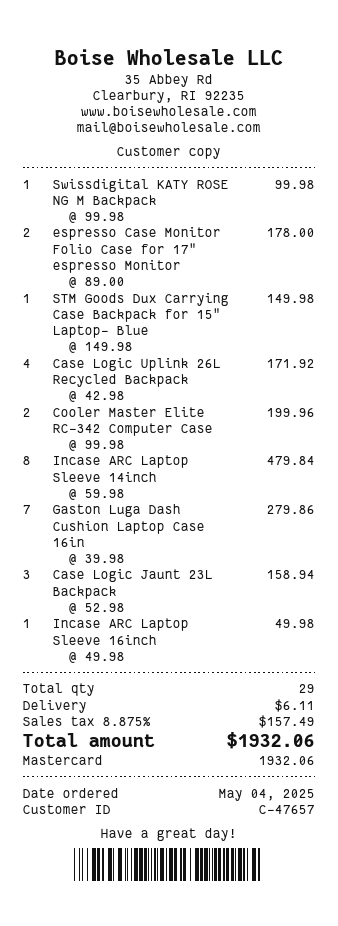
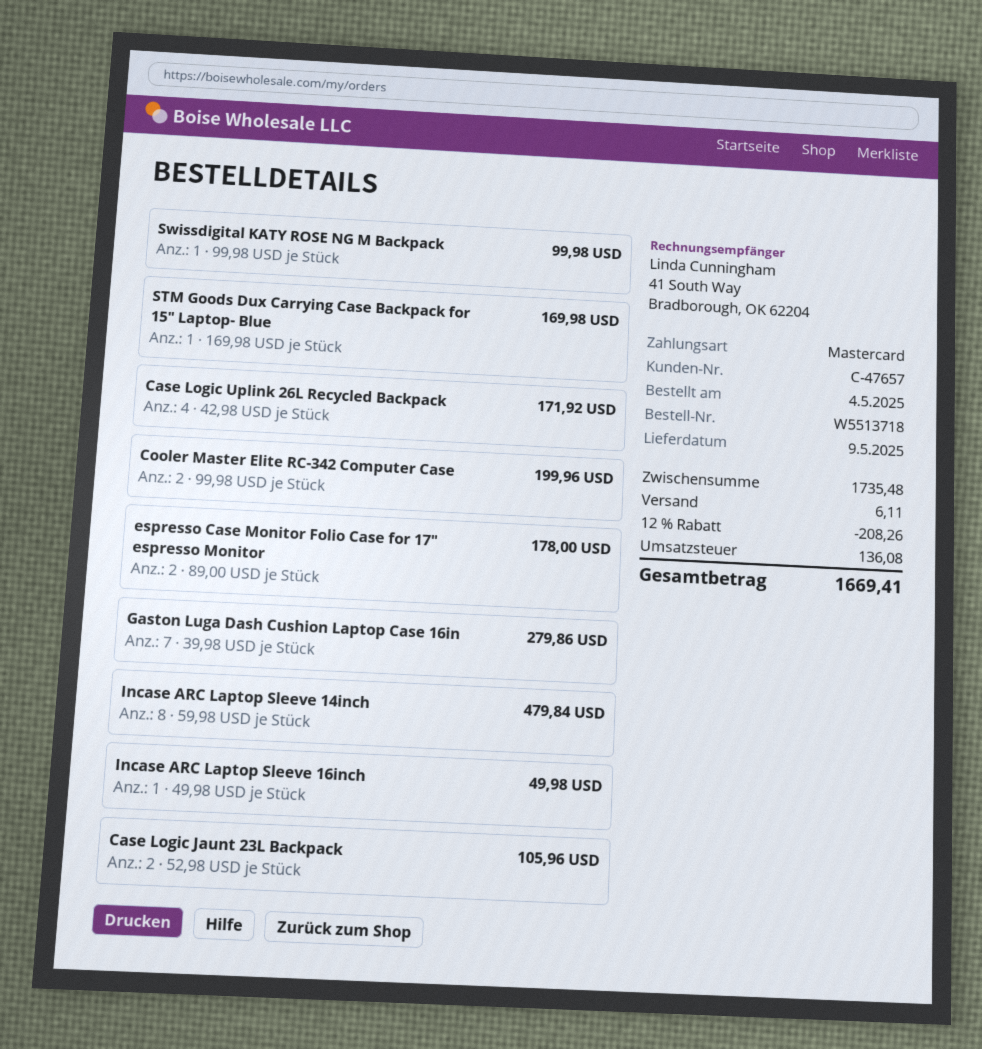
STM Goods Dux Carrying Case Backpack for 15" Laptop- Blue: 1 x 149.98 = 149.98 -> 1 x 169.98 = 169.98
Case Logic Jaunt 23L Backpack: 3 x 52.98 = 158.94 -> 2 x 52.98 = 105.96
discount: none -> 12% = 208.26
tax: 157.49 -> 136.08
total: 1932.06 -> 1669.41

